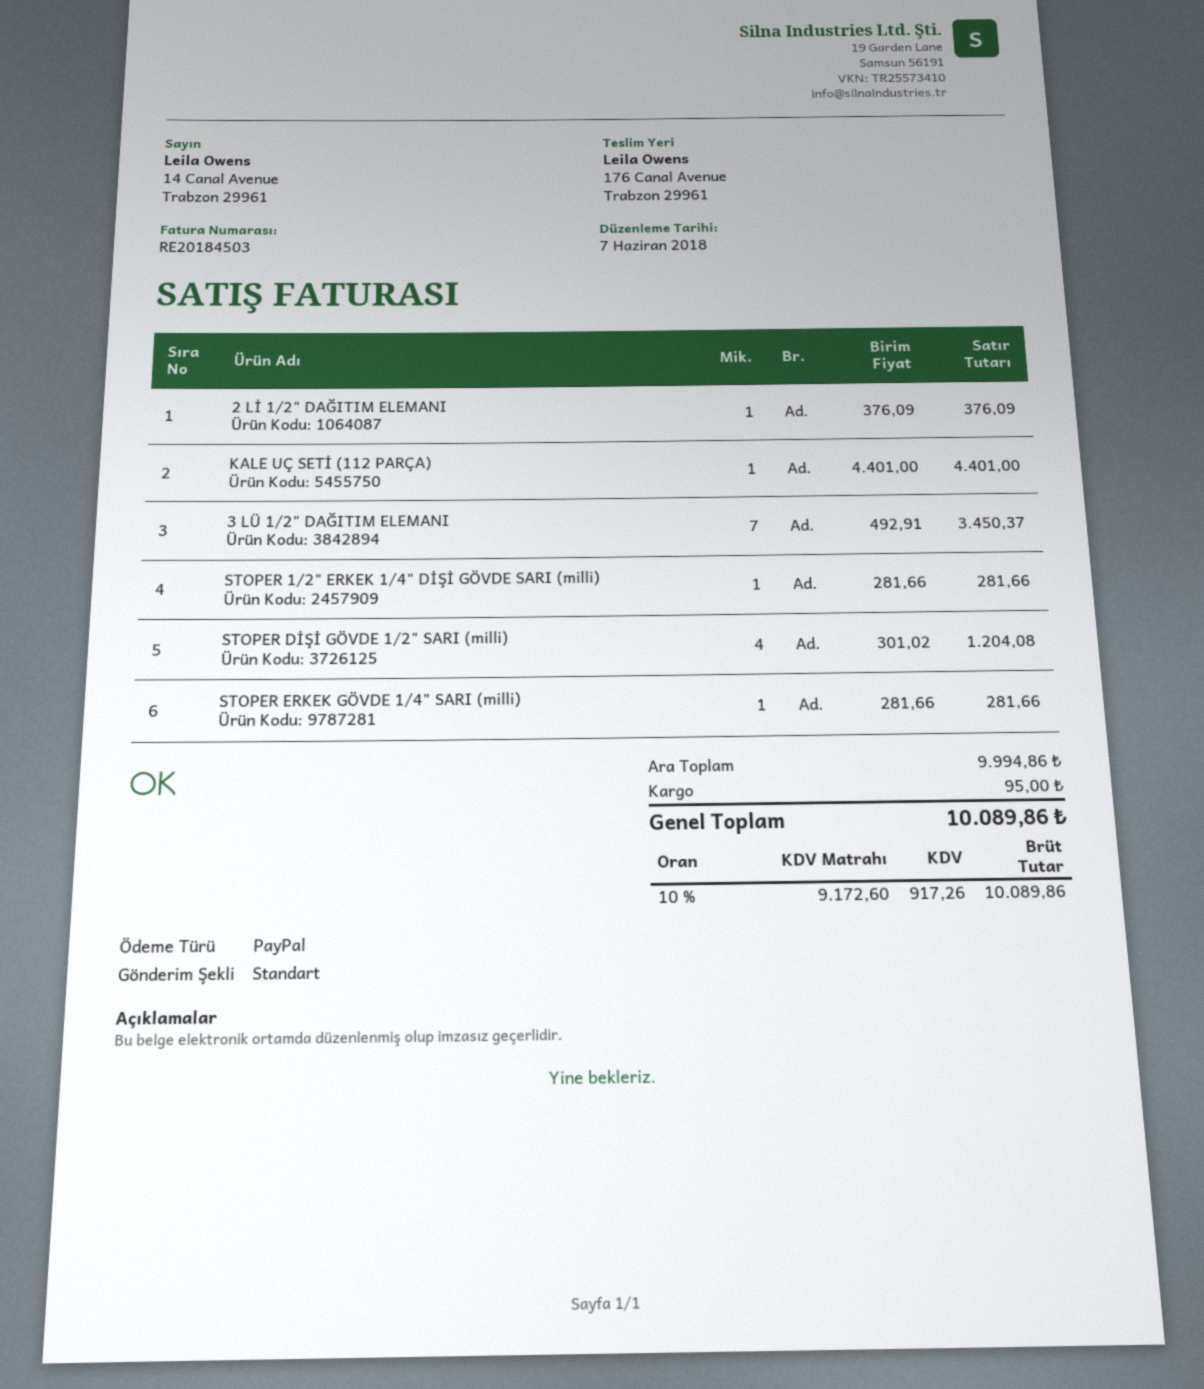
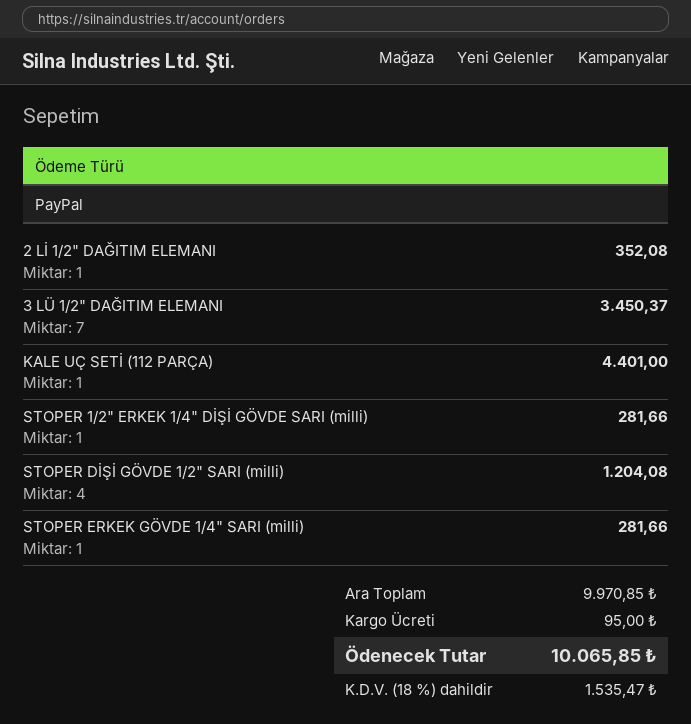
2 Lİ 1/2" DAĞITIM ELEMANI: 1 for 376.09 -> 1 for 352.08
subtotal: 9994.86 -> 9970.85
tax: 10% = 917.26 -> 18% = 1535.47
total: 10089.86 -> 10065.85

